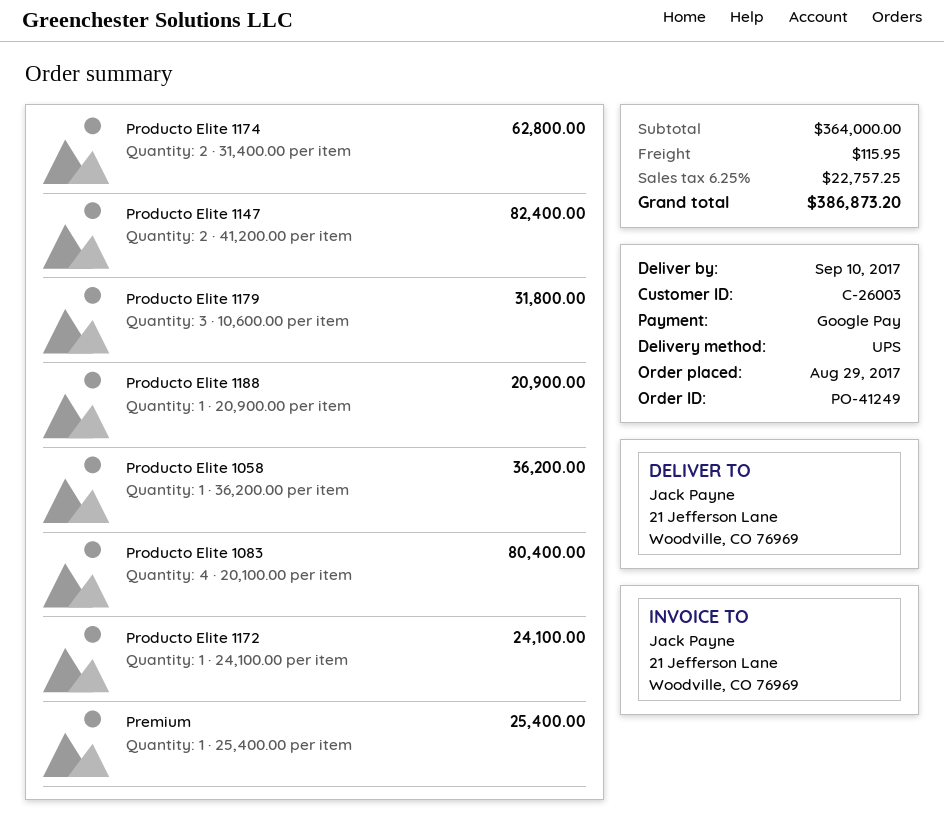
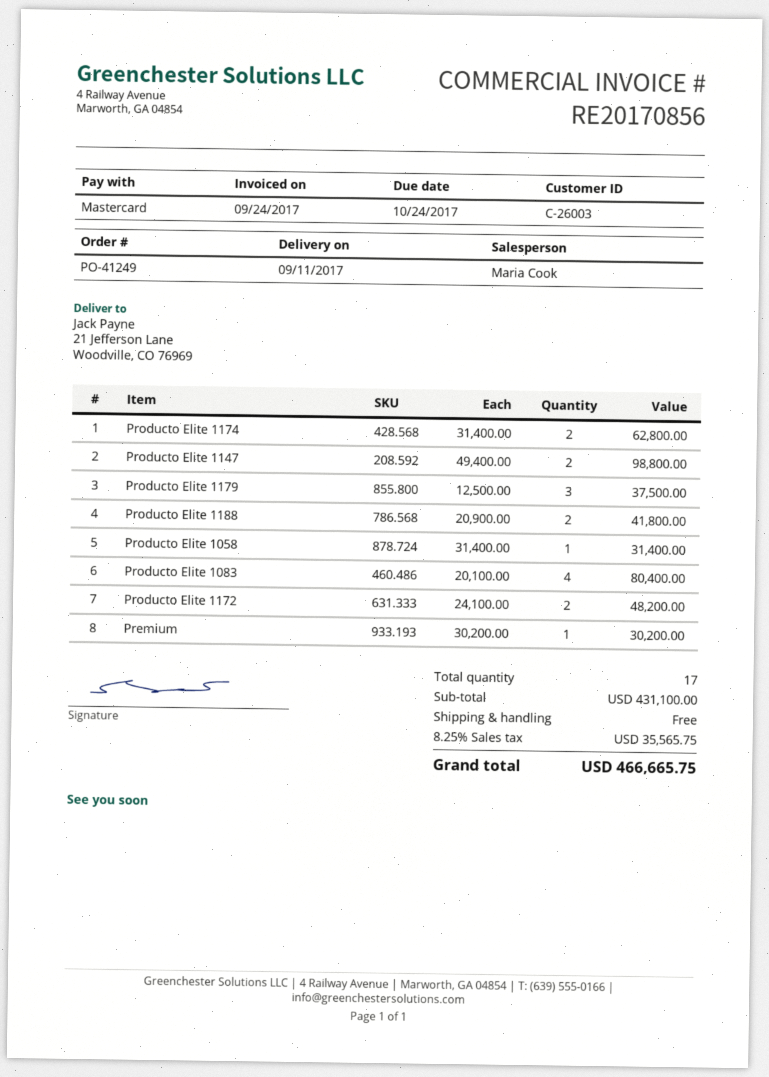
delivery date: 2017-09-10 -> 2017-09-11
payment method: Google Pay -> Mastercard
Producto Elite 1147: 2 x 41200.00 = 82400.00 -> 2 x 49400.00 = 98800.00
Producto Elite 1179: 3 x 10600.00 = 31800.00 -> 3 x 12500.00 = 37500.00
Producto Elite 1188: 1 x 20900.00 = 20900.00 -> 2 x 20900.00 = 41800.00
Producto Elite 1058: 1 x 36200.00 = 36200.00 -> 1 x 31400.00 = 31400.00
Producto Elite 1172: 1 x 24100.00 = 24100.00 -> 2 x 24100.00 = 48200.00
Premium: 1 x 25400.00 = 25400.00 -> 1 x 30200.00 = 30200.00
subtotal: 364000.00 -> 431100.00
shipping: 115.95 -> 0.00
tax: 6.25% = 22757.25 -> 8.25% = 35565.75
total: 386873.20 -> 466665.75

